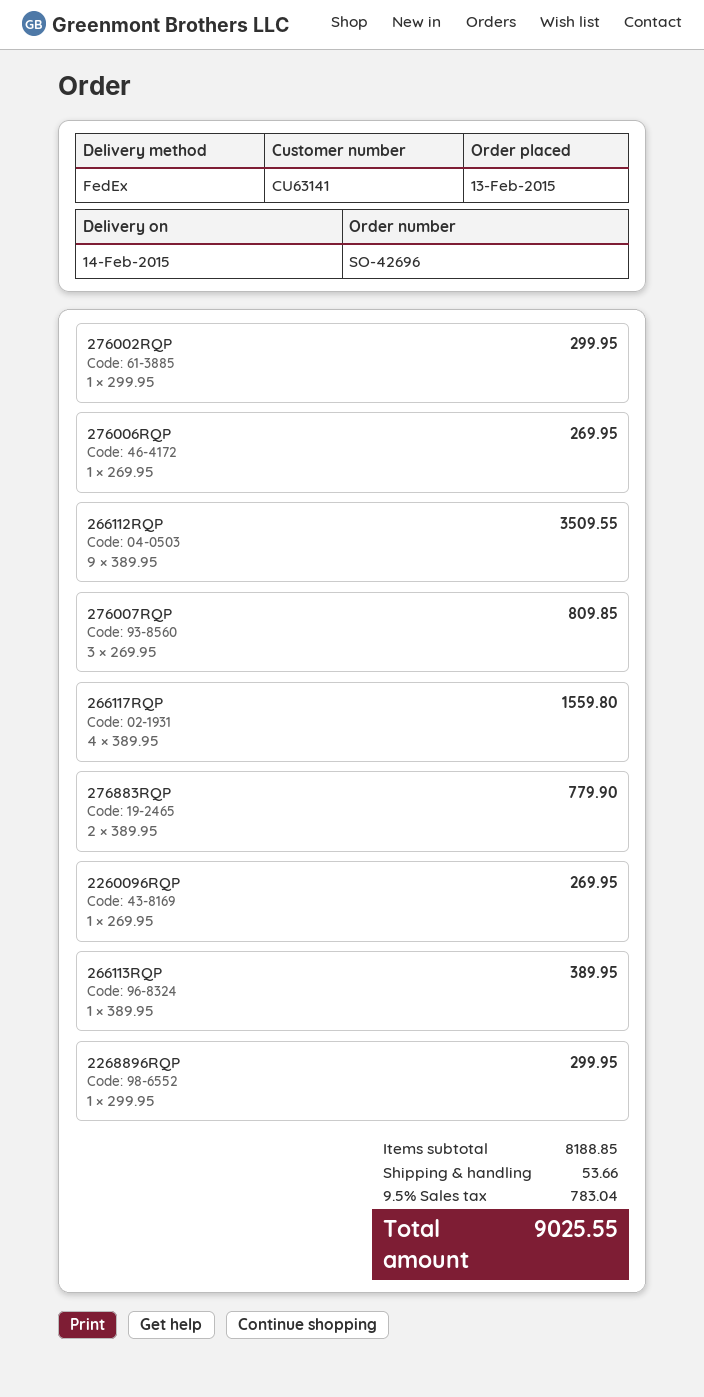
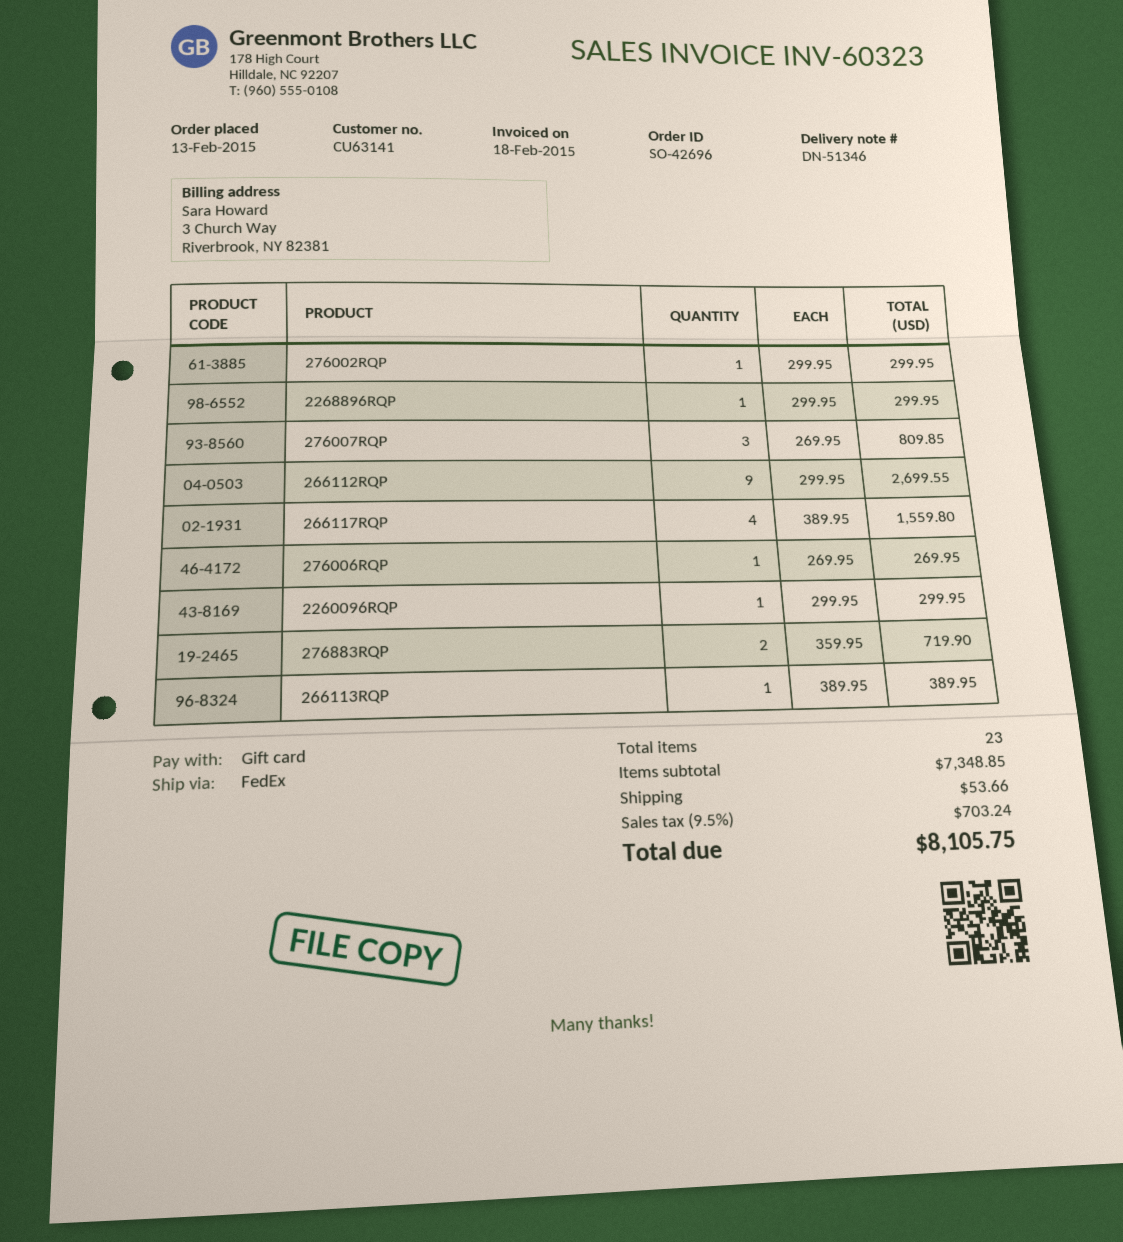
266112RQP: 9 x 389.95 = 3509.55 -> 9 x 299.95 = 2699.55
276883RQP: 2 x 389.95 = 779.90 -> 2 x 359.95 = 719.90
2260096RQP: 1 x 269.95 = 269.95 -> 1 x 299.95 = 299.95
subtotal: 8188.85 -> 7348.85
tax: 9.5% = 783.04 -> 9.5% = 703.24
total: 9025.55 -> 8105.75

